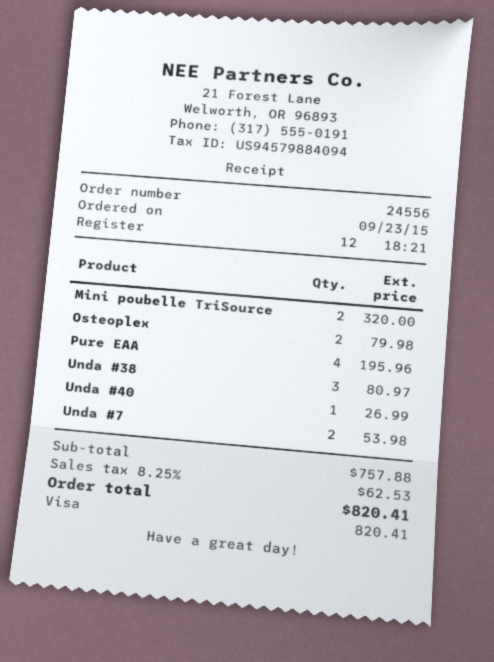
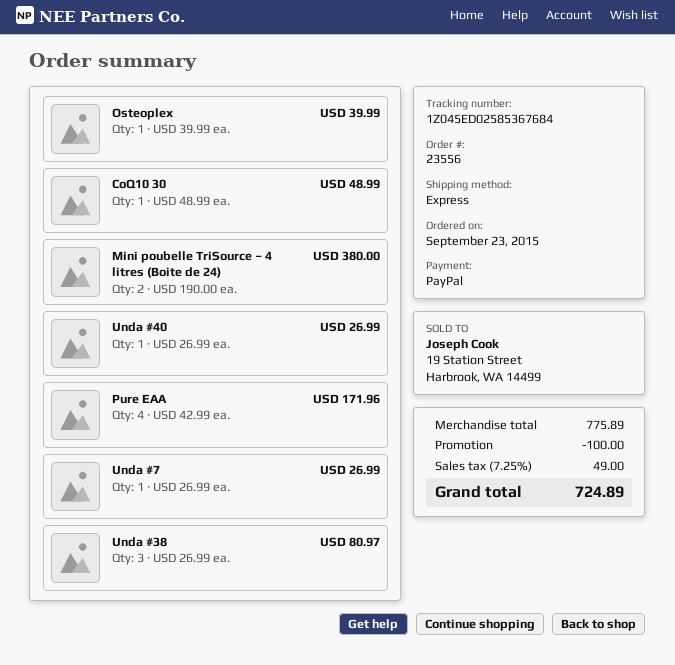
order number: 24556 -> 23556
payment method: Visa -> PayPal
Mini poubelle TriSource: 2 for 320.00 -> 2 for 380.00
Osteoplex: 2 for 79.98 -> 1 for 39.99
Pure EAA: 4 for 195.96 -> 4 for 171.96
Unda #7: 2 for 53.98 -> 1 for 26.99
CoQ10 30: none -> 1 for 48.99
subtotal: 757.88 -> 775.89
discount: none -> 100.00
tax: 8.25% = 62.53 -> 7.25% = 49.00
total: 820.41 -> 724.89

